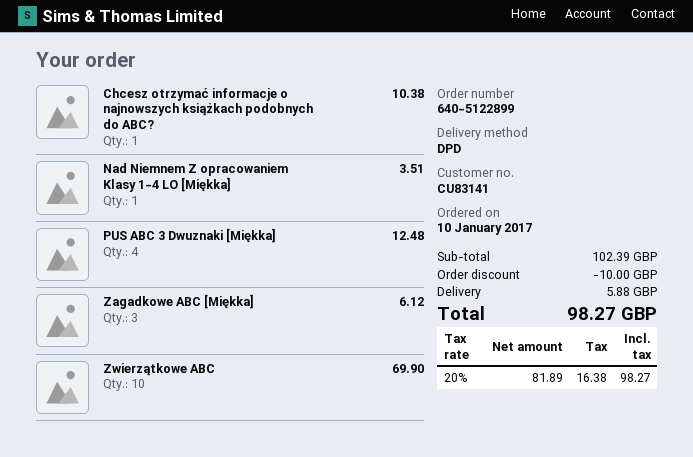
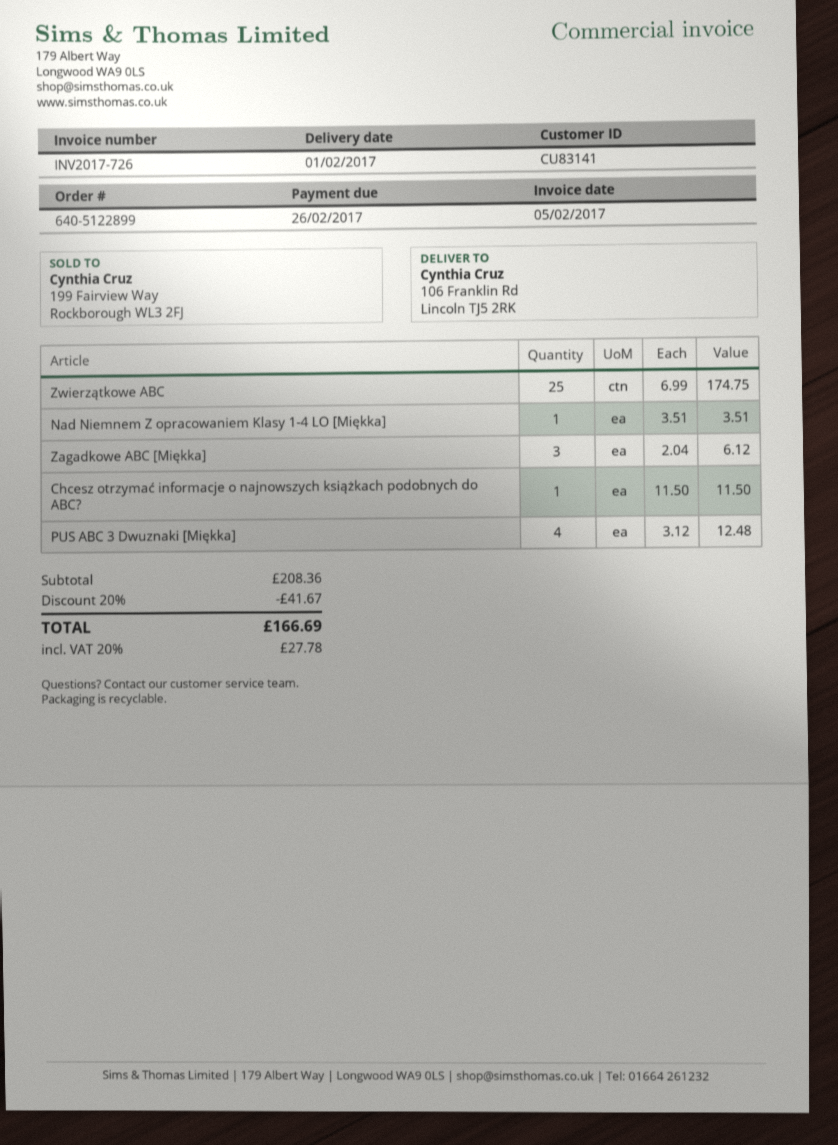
Chcesz otrzymać informacje o najnowszych książkach podobnych do ABC?: 1 for 10.38 -> 1 for 11.50
Zwierzątkowe ABC: 10 for 69.90 -> 25 for 174.75
subtotal: 102.39 -> 208.36
discount: 10.00 -> 41.67
shipping: 5.88 -> none
tax: 20% = 16.38 -> 20% = 27.78
total: 98.27 -> 166.69

